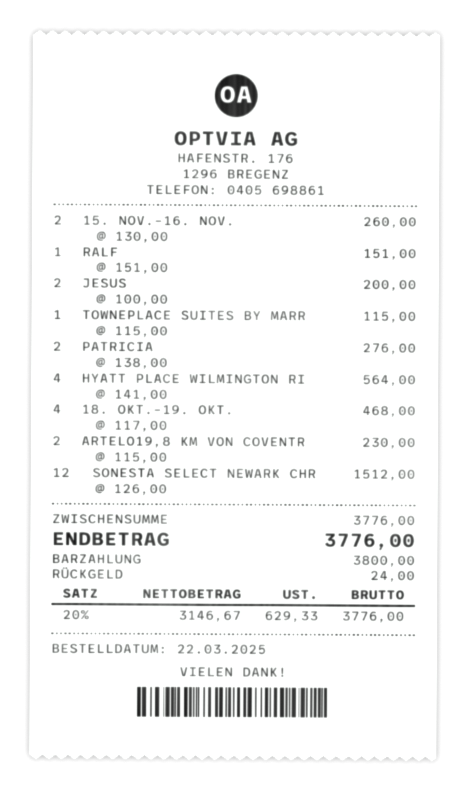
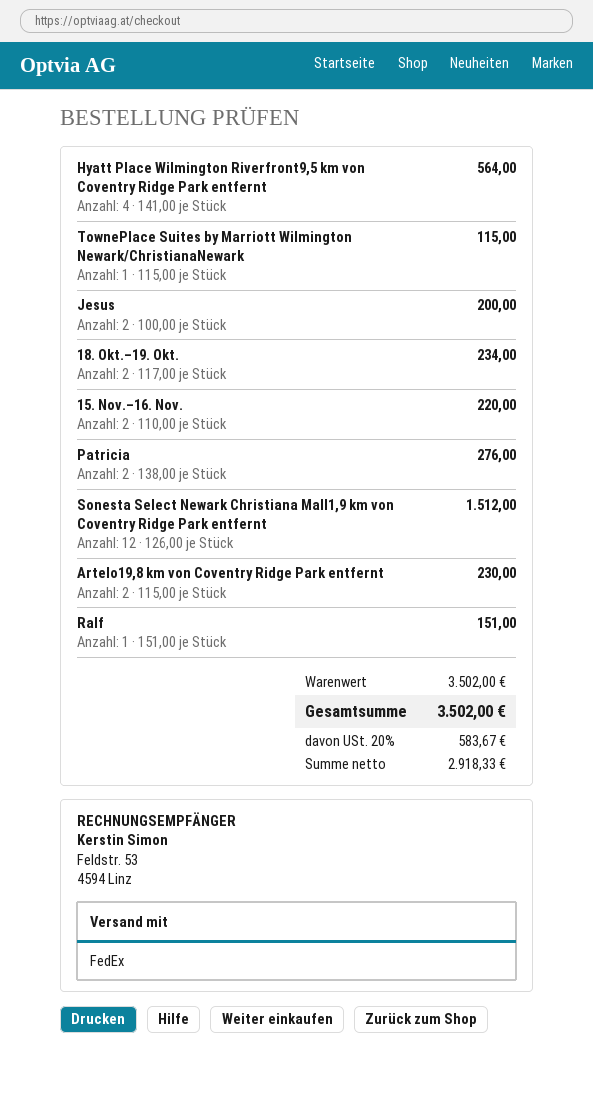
15. NOV.–16. NOV.: 2 x 130.00 = 260.00 -> 2 x 110.00 = 220.00
18. OKT.–19. OKT.: 4 x 117.00 = 468.00 -> 2 x 117.00 = 234.00
subtotal: 3776.00 -> 3502.00
net: 3146.67 -> 2918.33
tax: 20% = 629.33 -> 20% = 583.67
total: 3776.00 -> 3502.00

